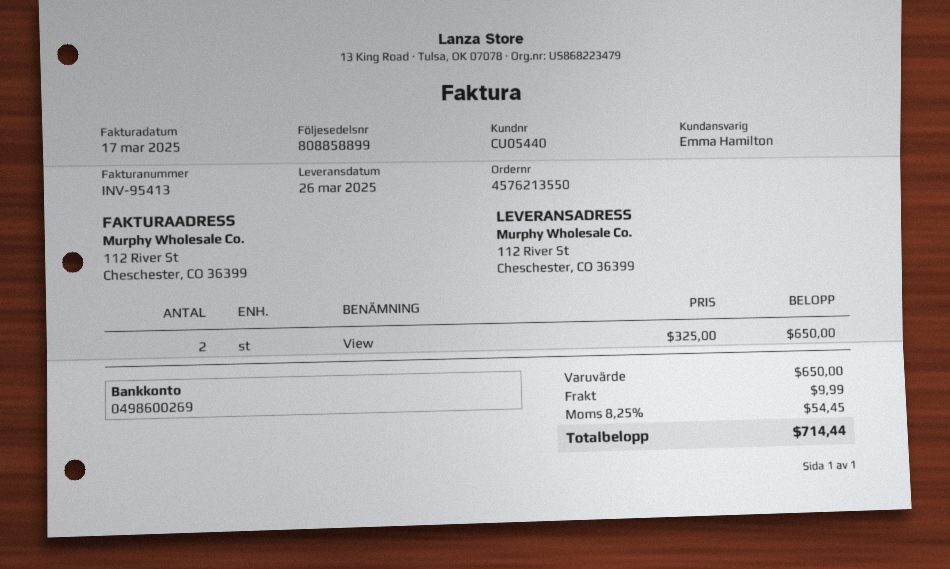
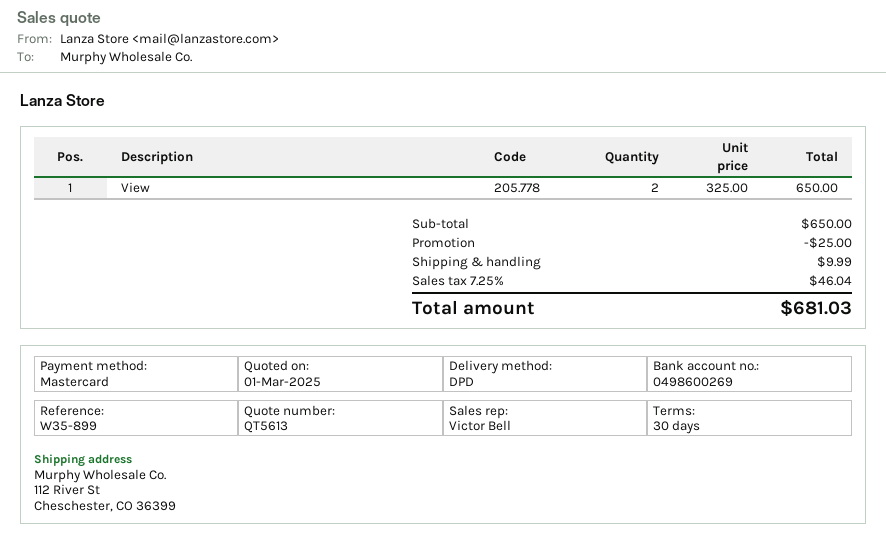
sales rep: Emma Hamilton -> Victor Bell
discount: none -> 25.00
tax: 8.25% = 54.45 -> 7.25% = 46.04
total: 714.44 -> 681.03

